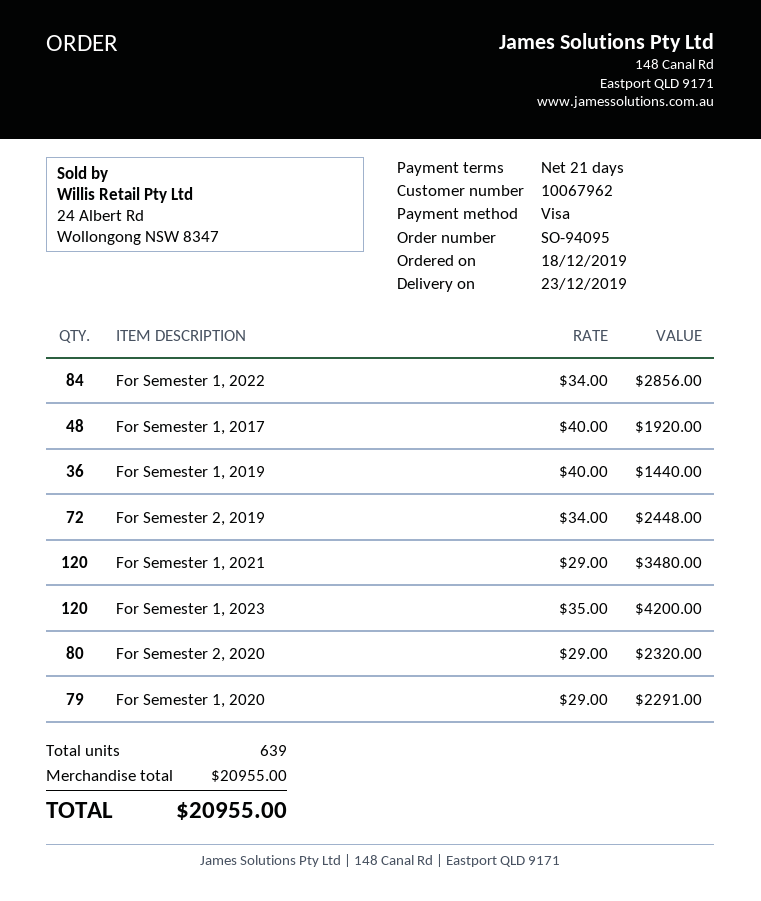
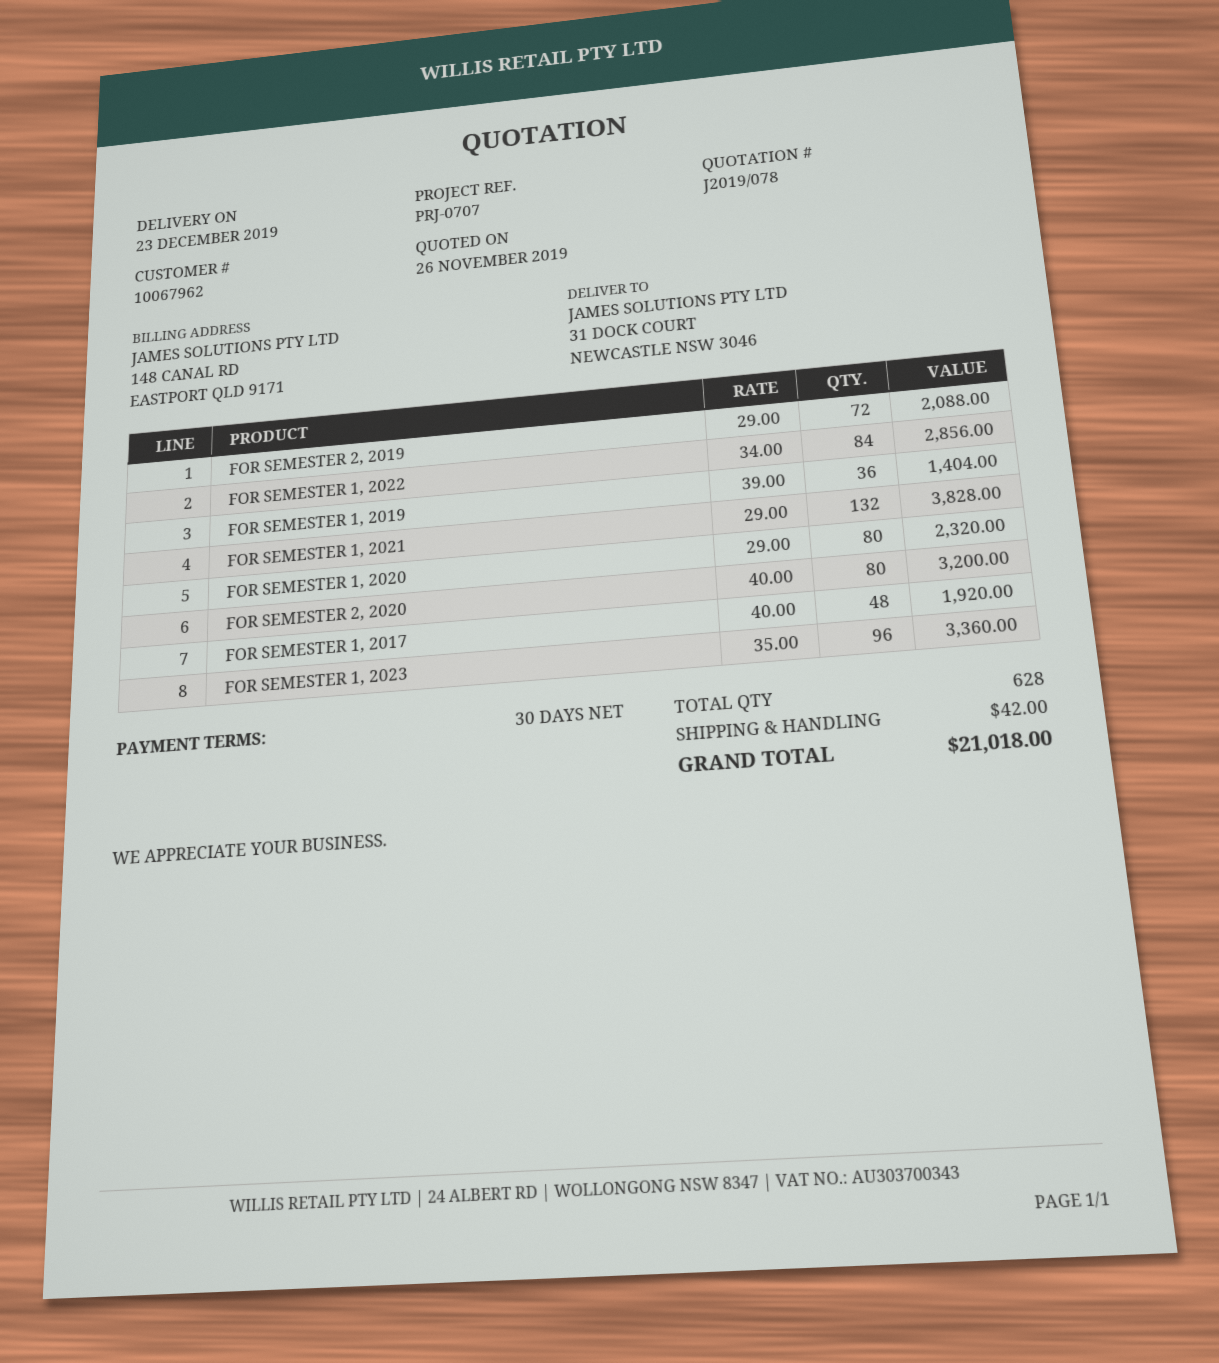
payment terms: 21 days -> 30 days
For Semester 1, 2019: 36 x 40.00 = 1440.00 -> 36 x 39.00 = 1404.00
For Semester 2, 2019: 72 x 34.00 = 2448.00 -> 72 x 29.00 = 2088.00
For Semester 1, 2021: 120 x 29.00 = 3480.00 -> 132 x 29.00 = 3828.00
For Semester 1, 2023: 120 x 35.00 = 4200.00 -> 96 x 35.00 = 3360.00
For Semester 2, 2020: 80 x 29.00 = 2320.00 -> 80 x 40.00 = 3200.00
For Semester 1, 2020: 79 x 29.00 = 2291.00 -> 80 x 29.00 = 2320.00
total quantity: 639 -> 628
shipping: none -> 42.00
total: 20955.00 -> 21018.00

